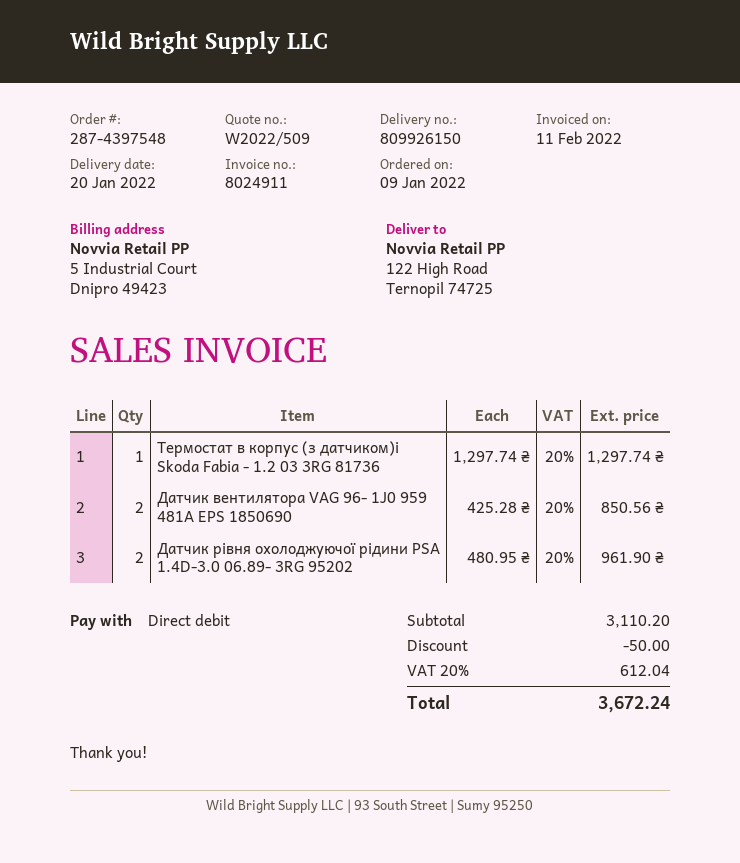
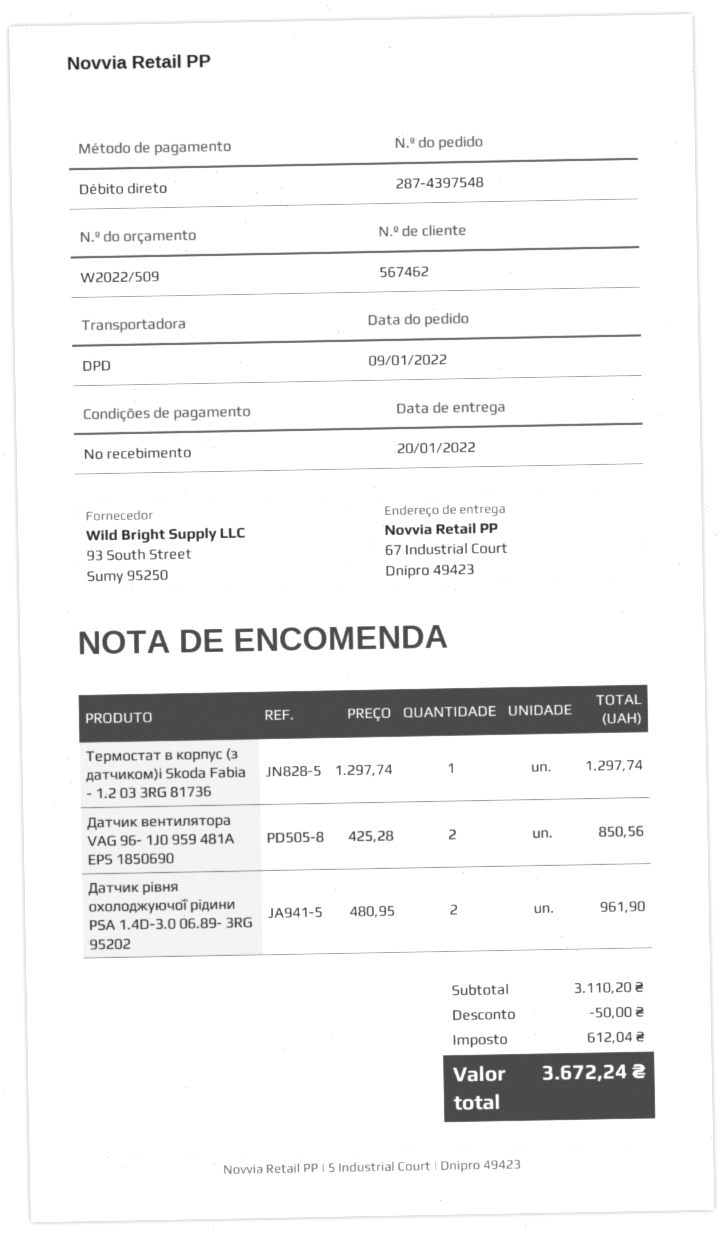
ship to: 122 High Road, Ternopil 74725 -> 67 Industrial Court, Dnipro 49423

